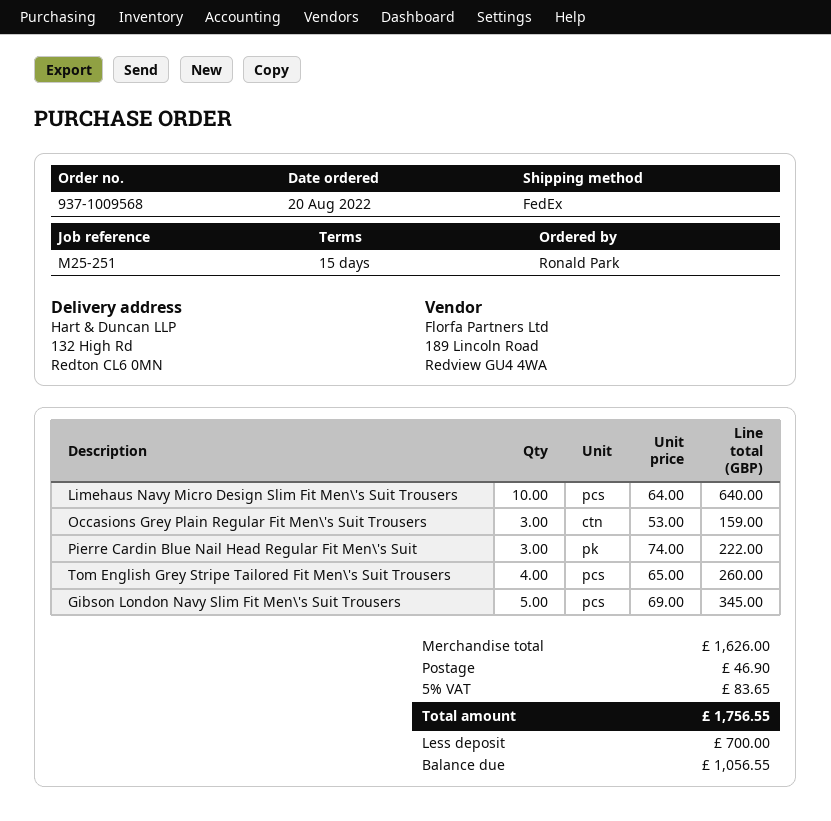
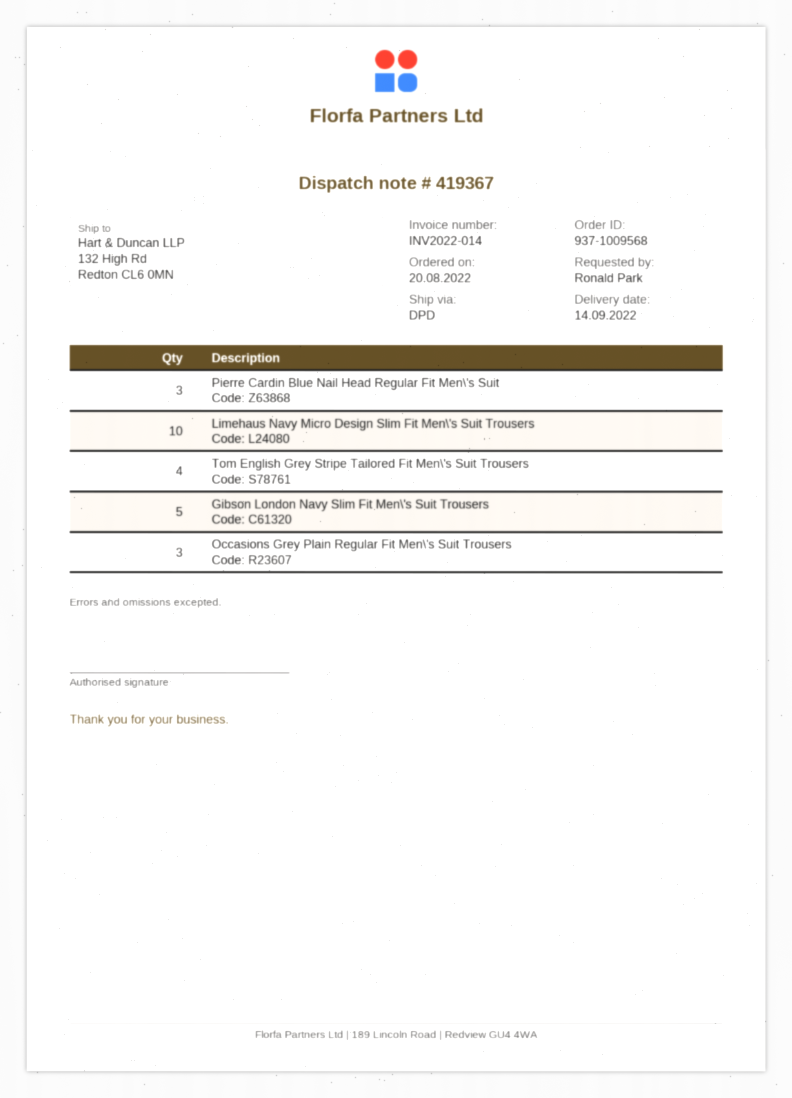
shipping method: FedEx -> DPD

